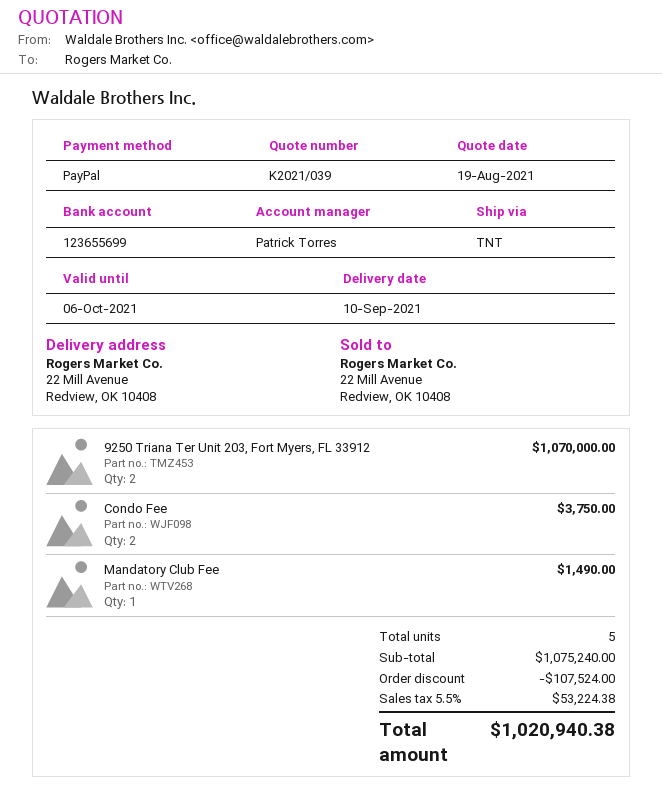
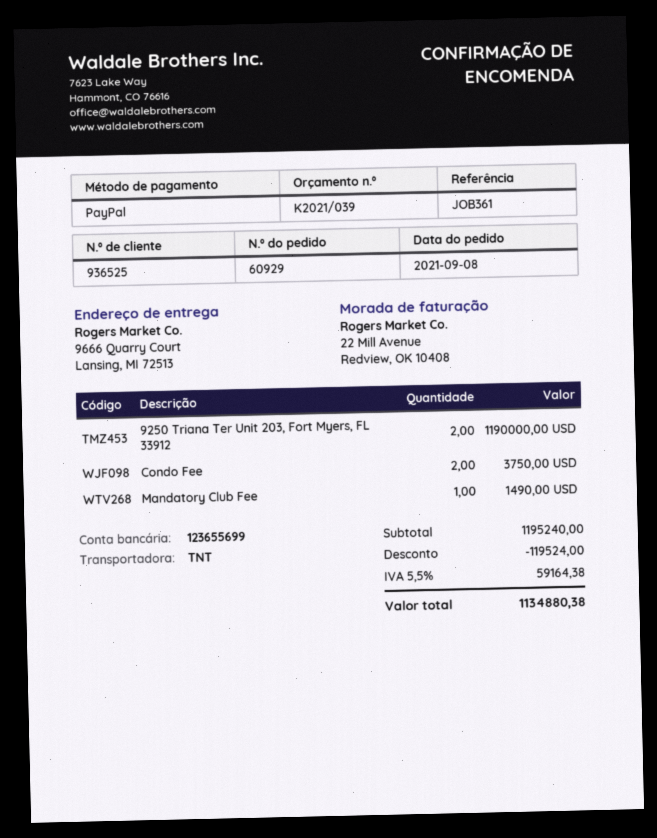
ship to: 22 Mill Avenue, Redview, OK 10408 -> 9666 Quarry Court, Lansing, MI 72513
9250 Triana Ter Unit 203, Fort Myers, FL 33912: 2 for 1070000.00 -> 2 for 1190000.00
subtotal: 1075240.00 -> 1195240.00
discount: 107524.00 -> 119524.00
tax: 5.5% = 53224.38 -> 5.5% = 59164.38
total: 1020940.38 -> 1134880.38

